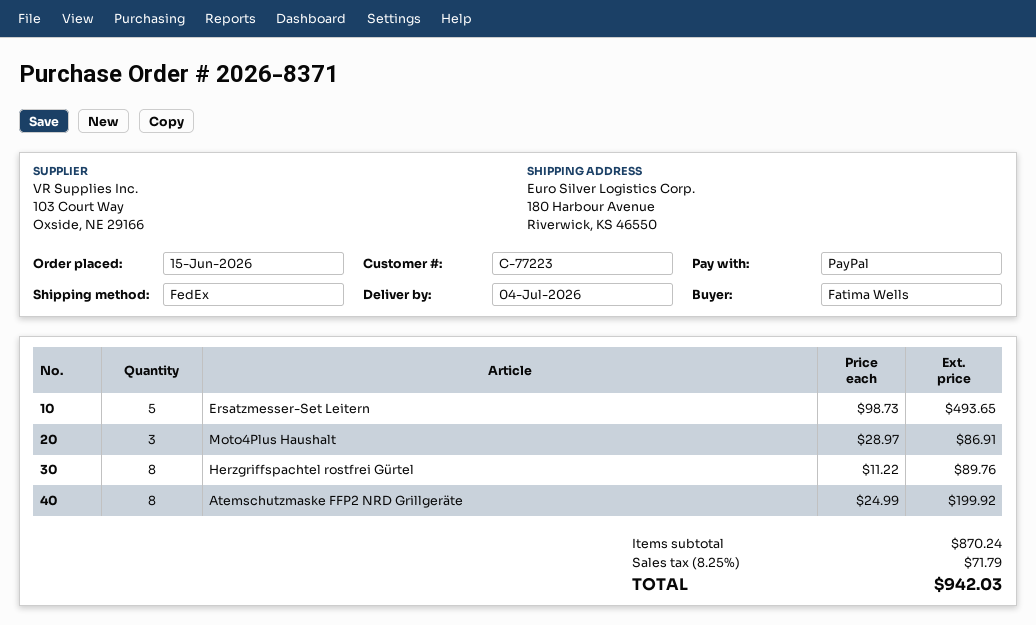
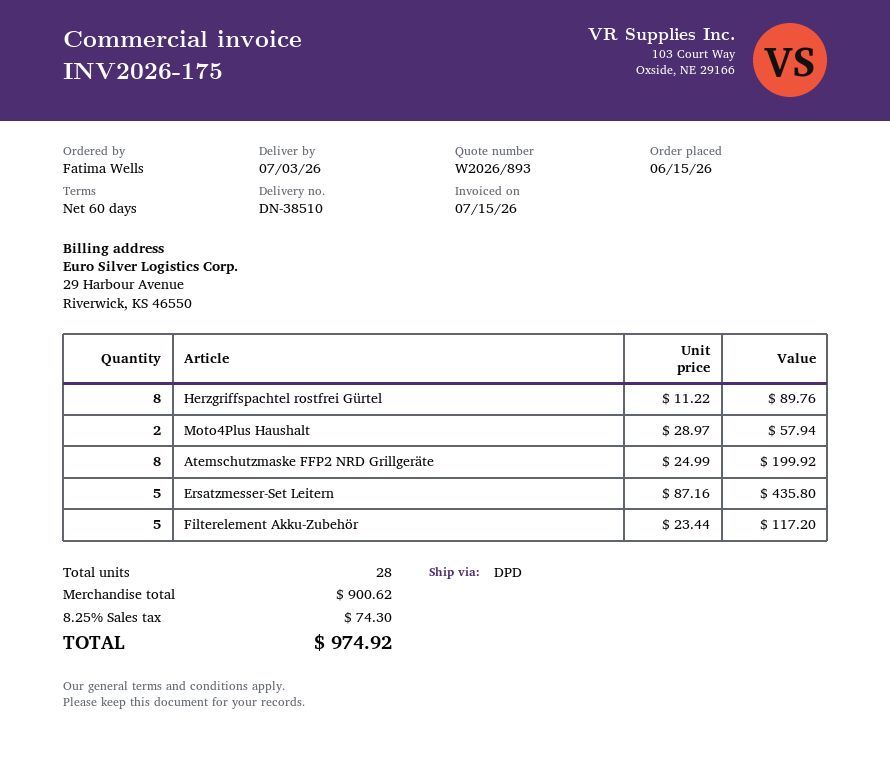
delivery date: 2026-07-04 -> 2026-07-03
shipping method: FedEx -> DPD
Ersatzmesser-Set Leitern: 5 x 98.73 = 493.65 -> 5 x 87.16 = 435.80
Moto4Plus Haushalt: 3 x 28.97 = 86.91 -> 2 x 28.97 = 57.94
Filterelement Akku-Zubehör: none -> 5 x 23.44 = 117.20
subtotal: 870.24 -> 900.62
tax: 8.25% = 71.79 -> 8.25% = 74.30
total: 942.03 -> 974.92

